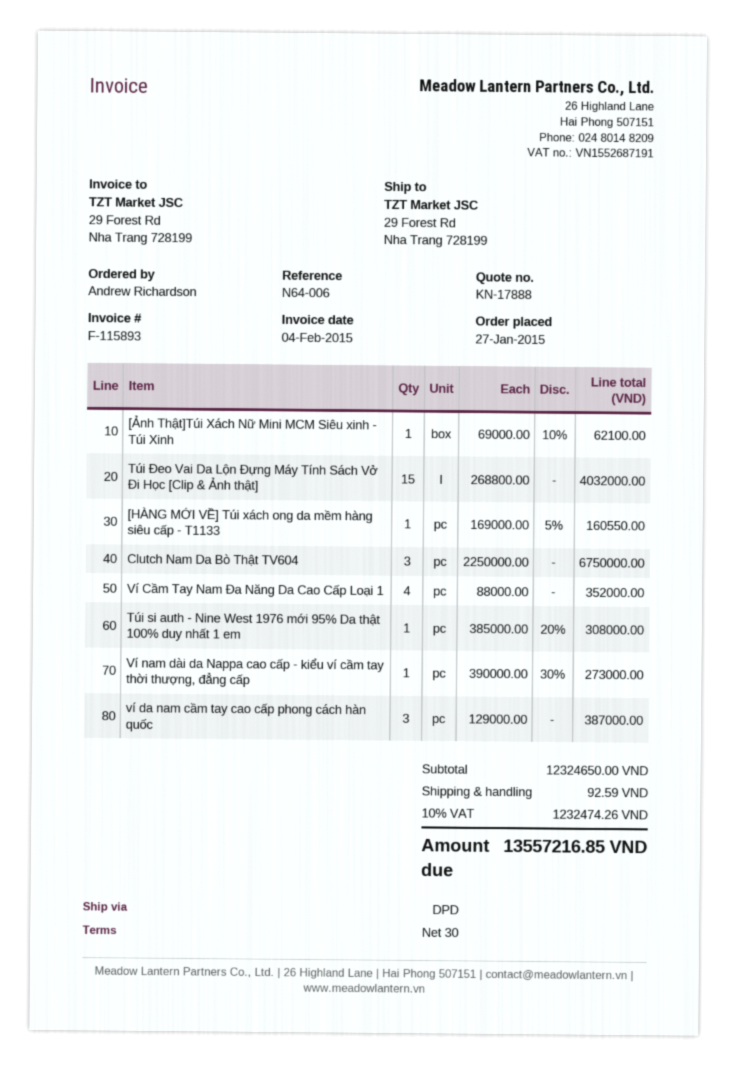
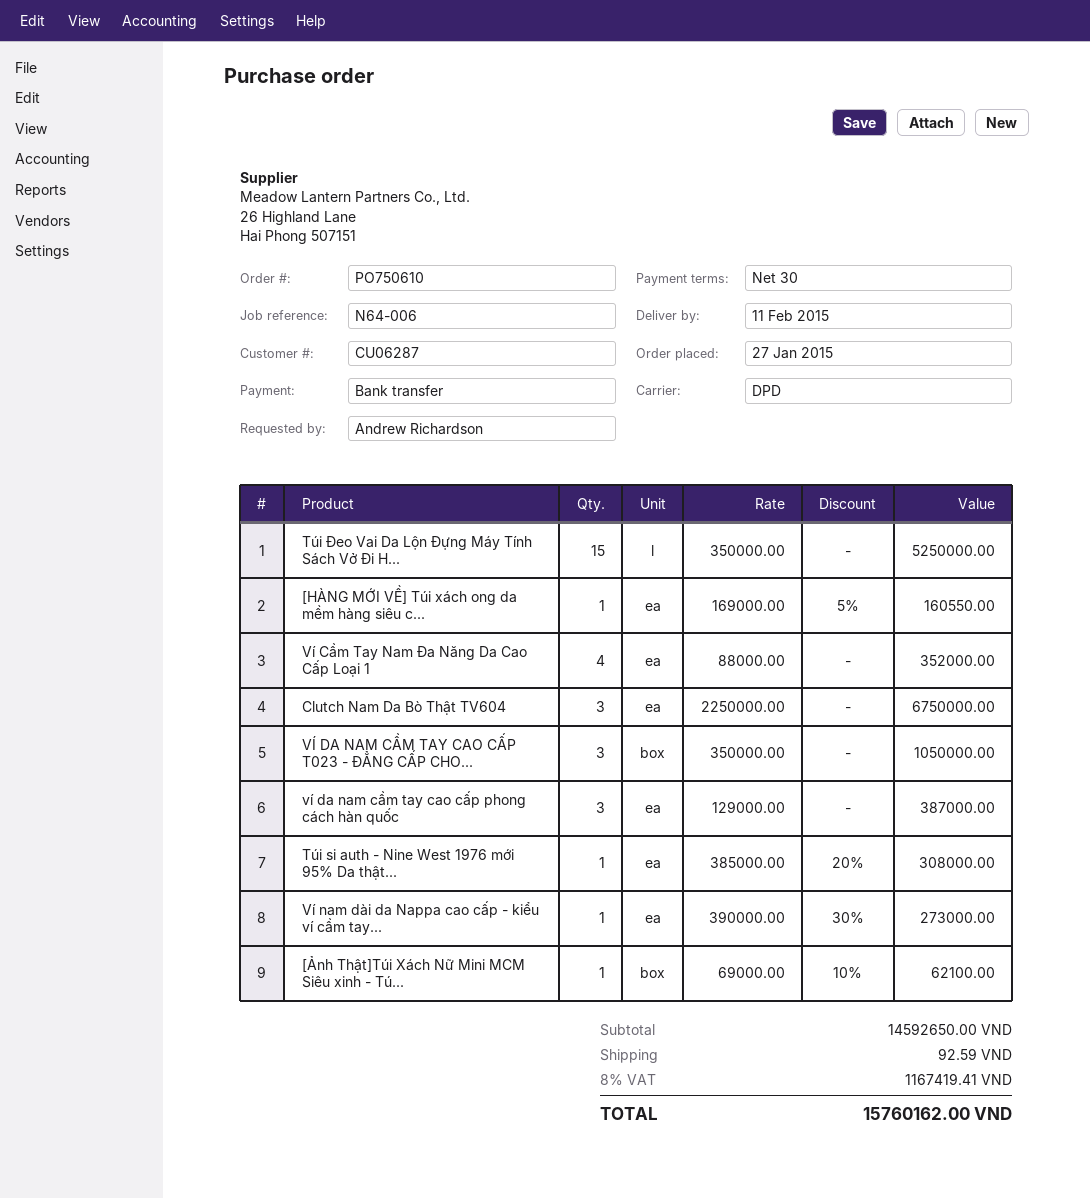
Túi Đeo Vai Da Lộn Đựng Máy Tính Sách Vở Đi Học [Clip & Ảnh thật]: 15 x 268800.00 = 4032000.00 -> 15 x 350000.00 = 5250000.00
VÍ DA NAM CẦM TAY CAO CẤP T023 - ĐẲNG CẤP CHO...: none -> 3 x 350000.00 = 1050000.00
subtotal: 12324650.00 -> 14592650.00
tax: 10% = 1232474.26 -> 8% = 1167419.41
total: 13557216.85 -> 15760162.00

